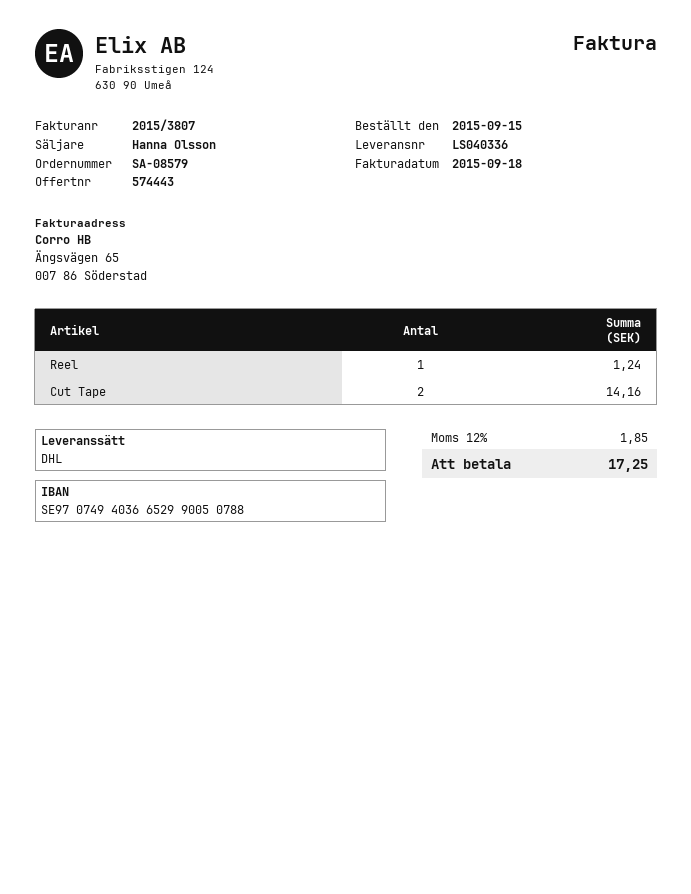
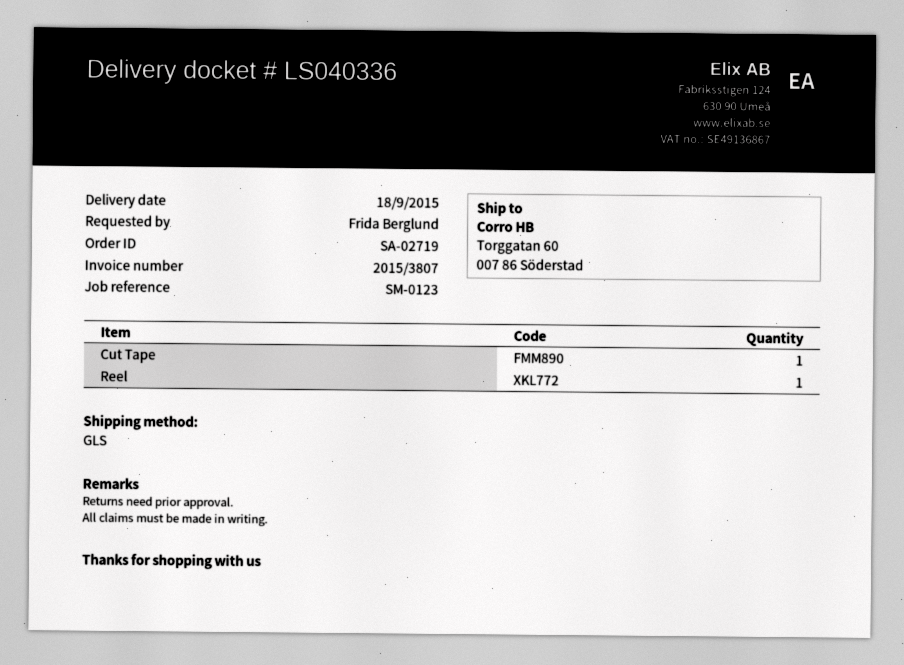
order number: SA-08579 -> SA-02719
shipping method: DHL -> GLS
Cut Tape: 2 -> 1

